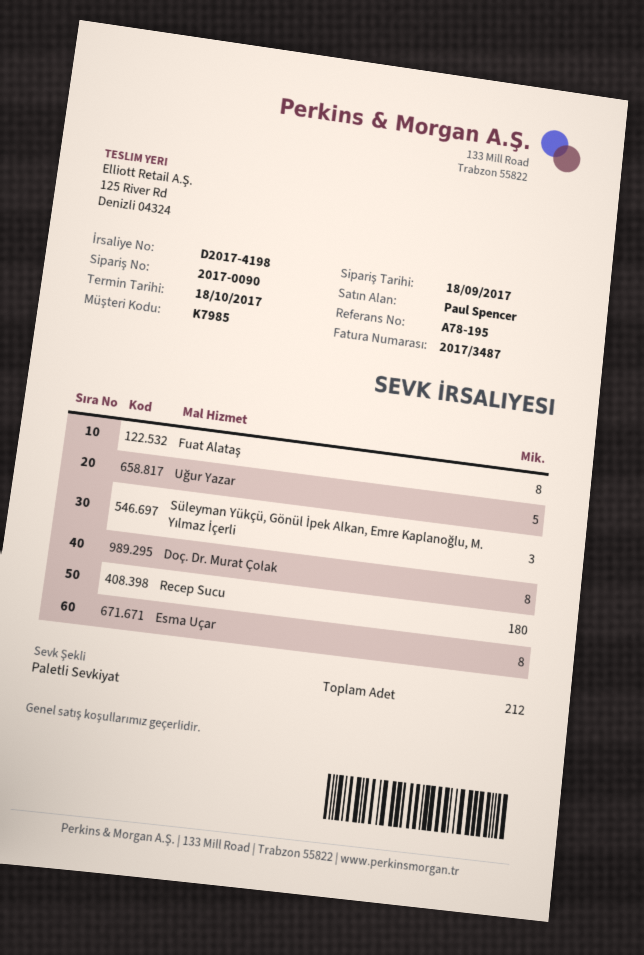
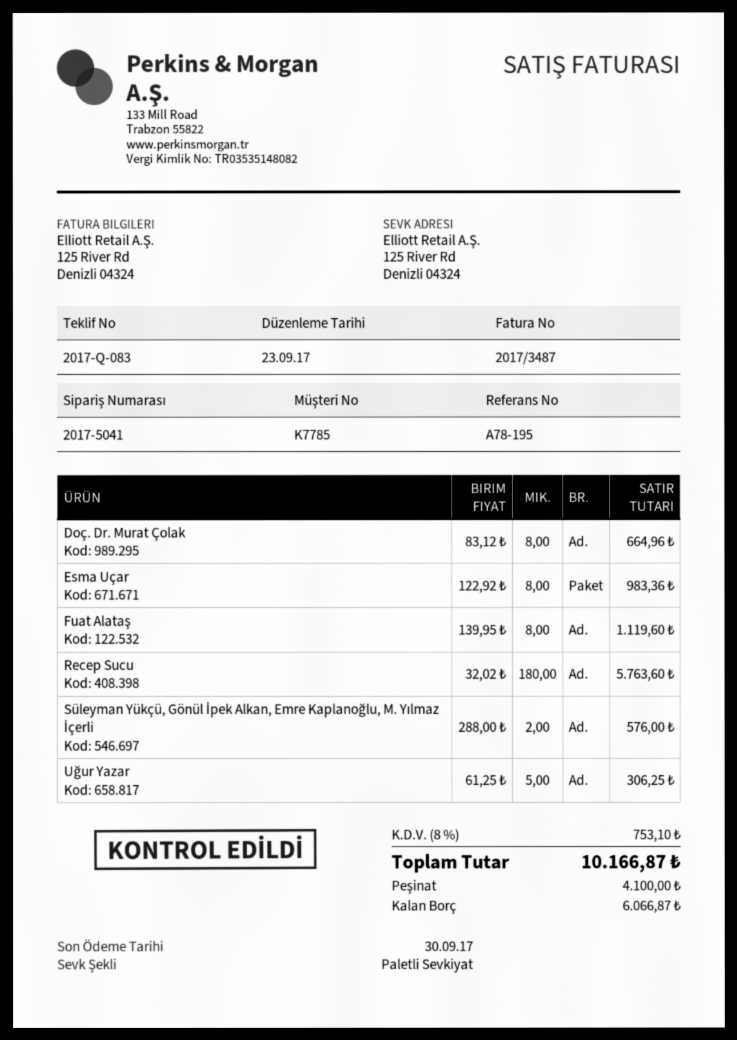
order number: 2017-0090 -> 2017-5041
customer number: K7985 -> K7785
Süleyman Yükçü, Gönül İpek Alkan, Emre Kaplanoğlu, M. Yılmaz İçerli: 3 -> 2

